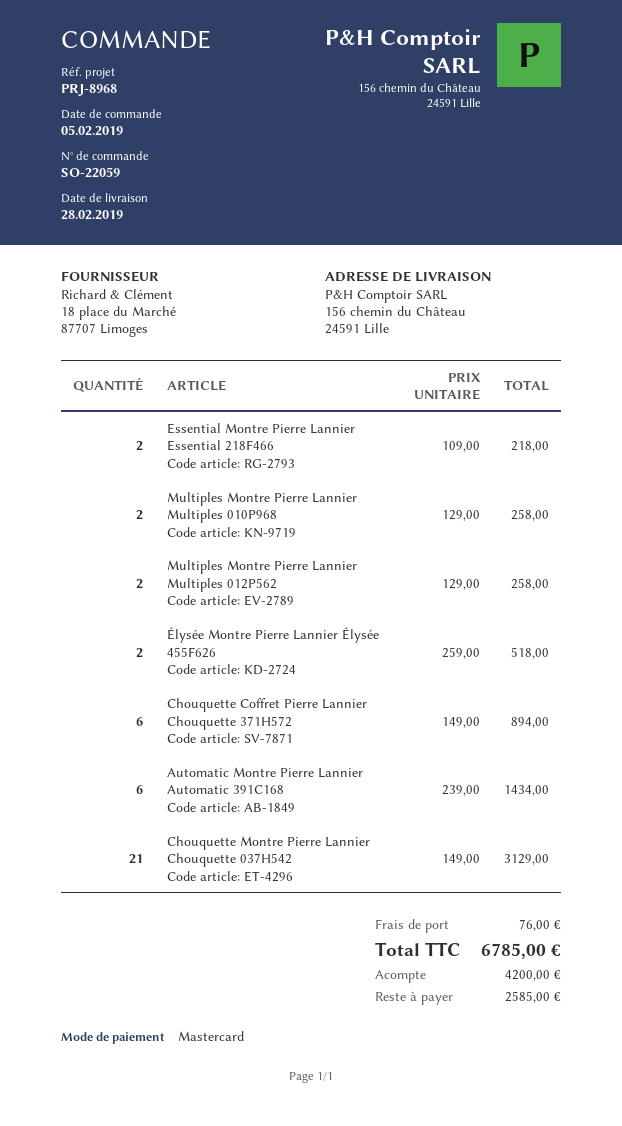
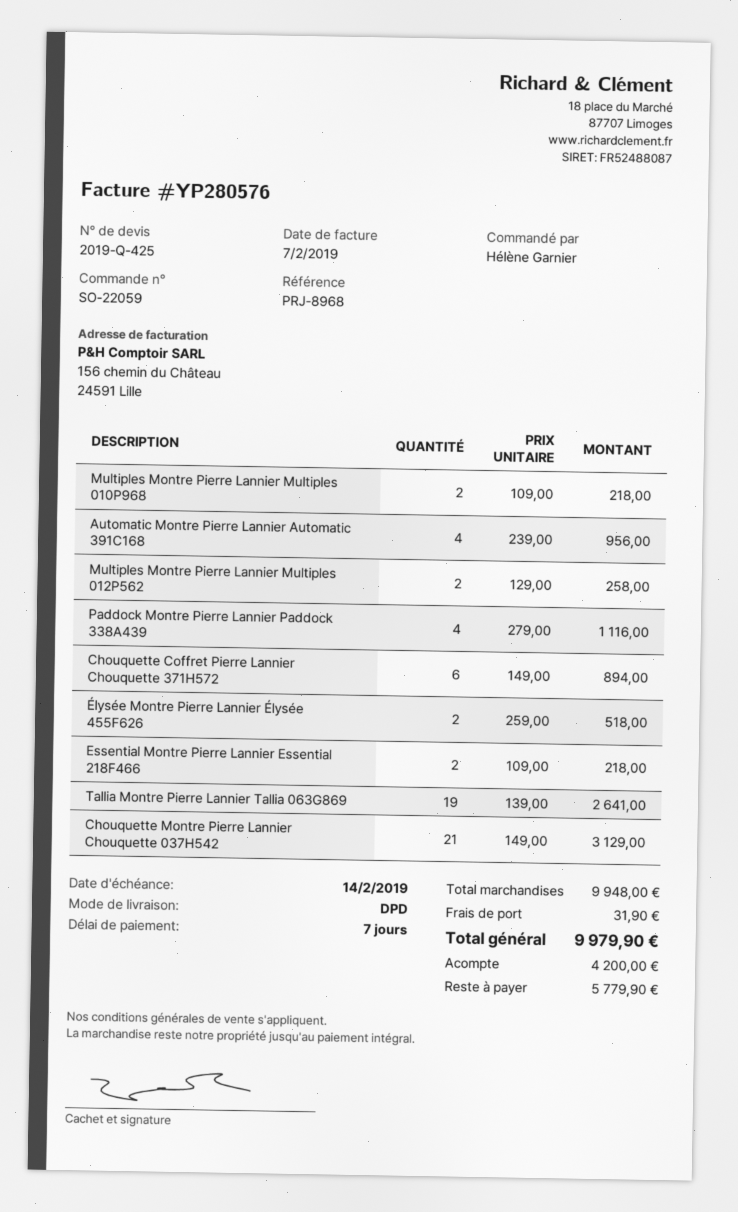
Multiples Montre Pierre Lannier Multiples 010P968: 2 x 129.00 = 258.00 -> 2 x 109.00 = 218.00
Automatic Montre Pierre Lannier Automatic 391C168: 6 x 239.00 = 1434.00 -> 4 x 239.00 = 956.00
Paddock Montre Pierre Lannier Paddock 338A439: none -> 4 x 279.00 = 1116.00
Tallia Montre Pierre Lannier Tallia 063G869: none -> 19 x 139.00 = 2641.00
shipping: 76.00 -> 31.90
total: 6785.00 -> 9979.90
balance: 2585.00 -> 5779.90

